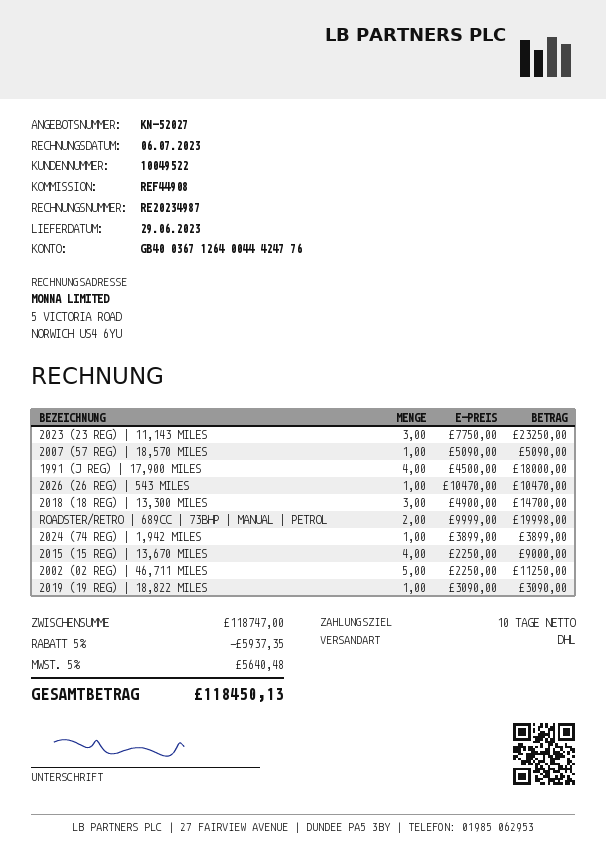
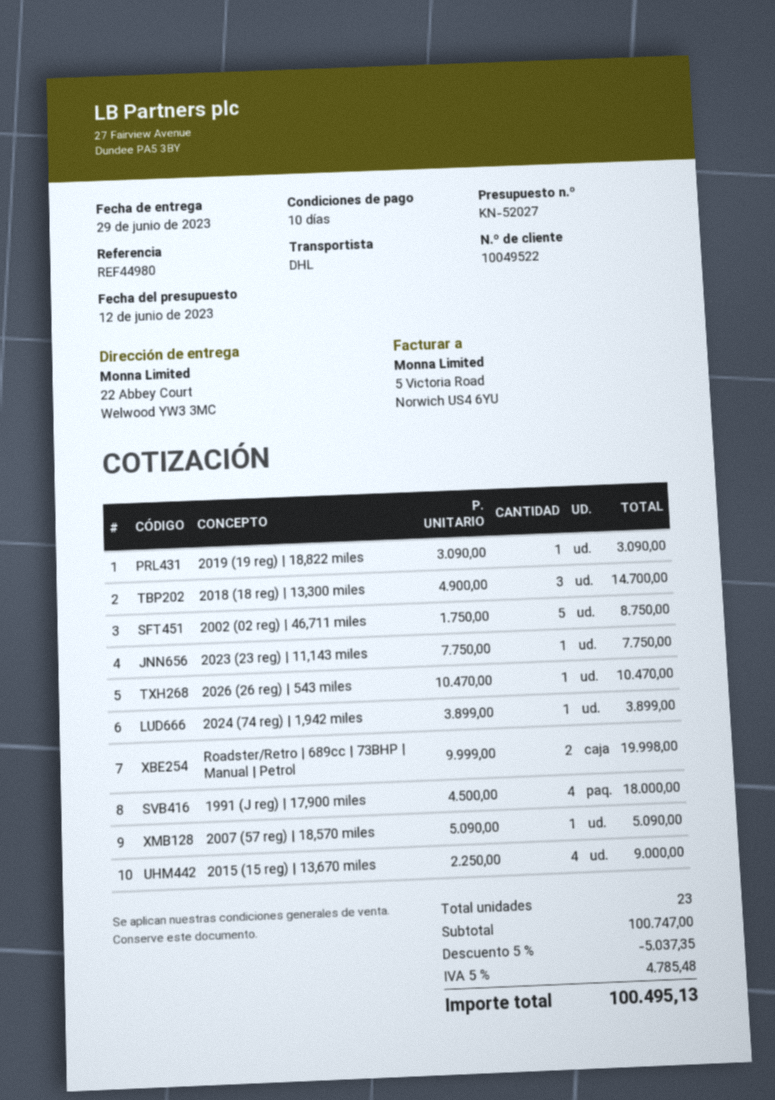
reference: REF44908 -> REF44980
2023 (23 REG) | 11,143 MILES: 3 x 7750.00 = 23250.00 -> 1 x 7750.00 = 7750.00
2002 (02 REG) | 46,711 MILES: 5 x 2250.00 = 11250.00 -> 5 x 1750.00 = 8750.00
subtotal: 118747.00 -> 100747.00
discount: 5% = 5937.35 -> 5% = 5037.35
tax: 5% = 5640.48 -> 5% = 4785.48
total: 118450.13 -> 100495.13

